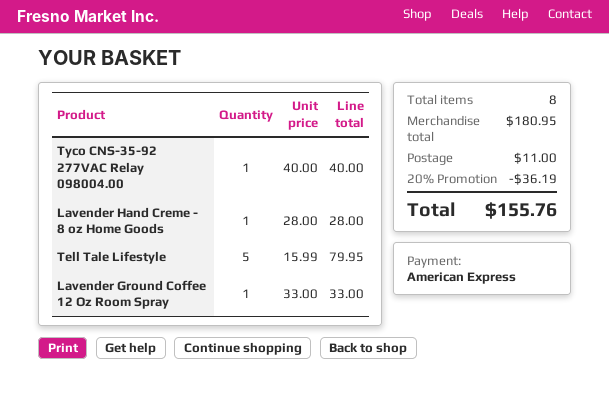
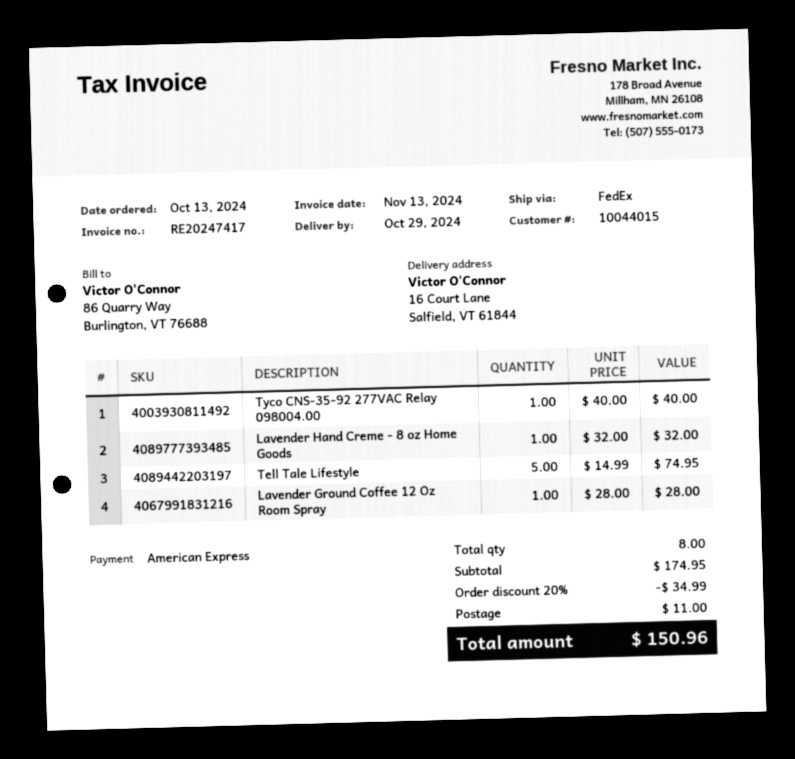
Lavender Hand Creme - 8 oz Home Goods: 1 x 28.00 = 28.00 -> 1 x 32.00 = 32.00
Tell Tale Lifestyle: 5 x 15.99 = 79.95 -> 5 x 14.99 = 74.95
Lavender Ground Coffee 12 Oz Room Spray: 1 x 33.00 = 33.00 -> 1 x 28.00 = 28.00
subtotal: 180.95 -> 174.95
discount: 20% = 36.19 -> 20% = 34.99
total: 155.76 -> 150.96

